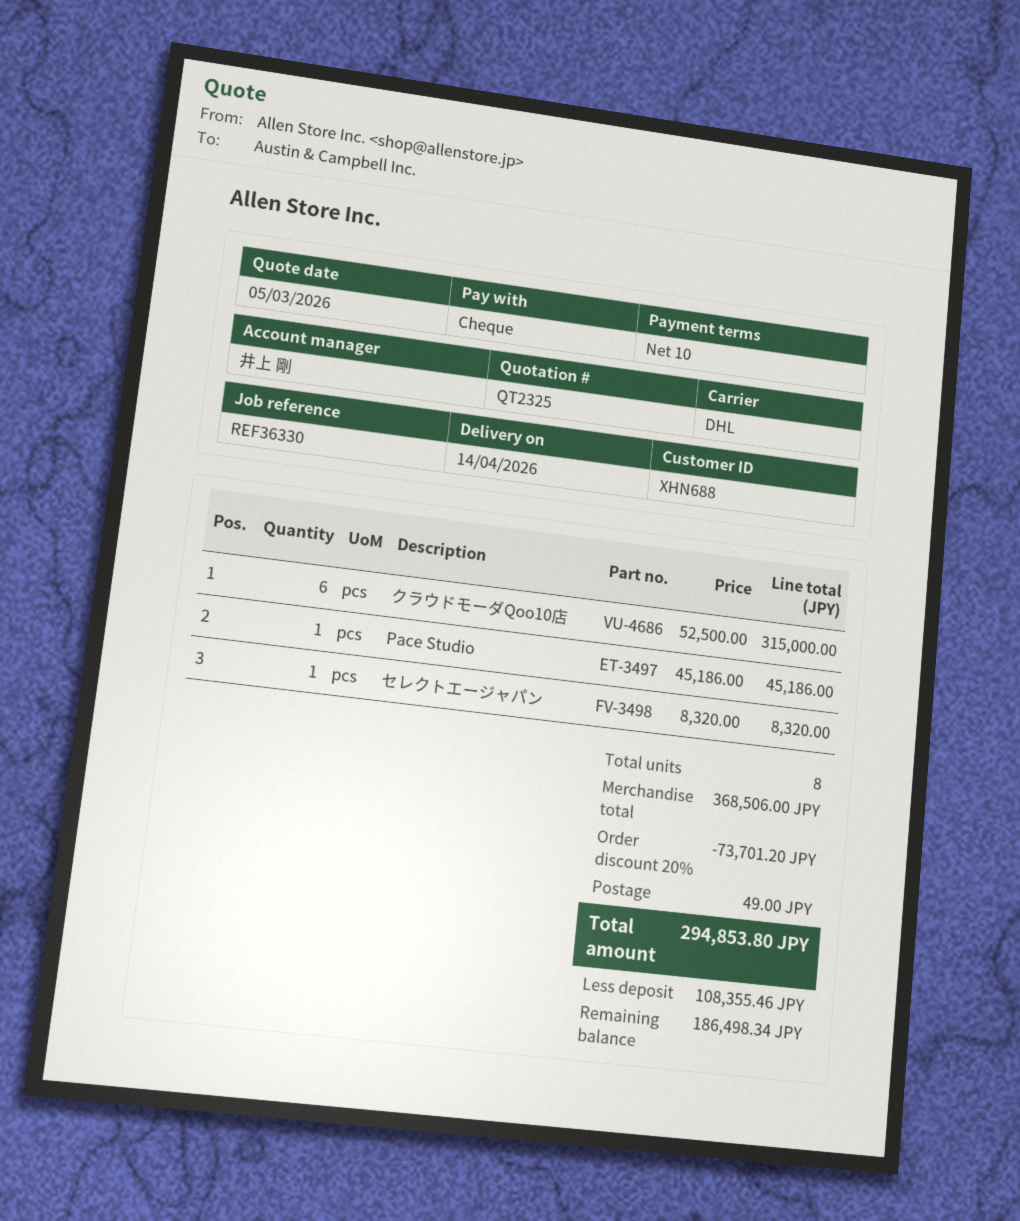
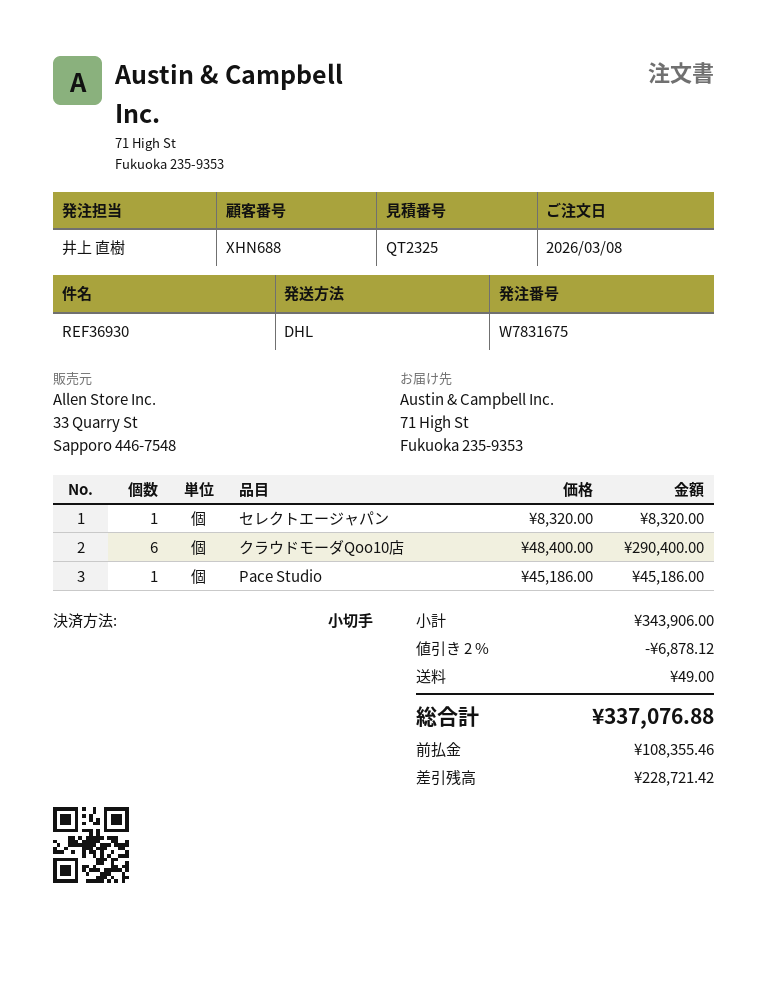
reference: REF36330 -> REF36930
クラウドモーダQoo10店: 6 x 52500.00 = 315000.00 -> 6 x 48400.00 = 290400.00
subtotal: 368506.00 -> 343906.00
discount: 20% = 73701.20 -> 2% = 6878.12
total: 294853.80 -> 337076.88
balance: 186498.34 -> 228721.42

